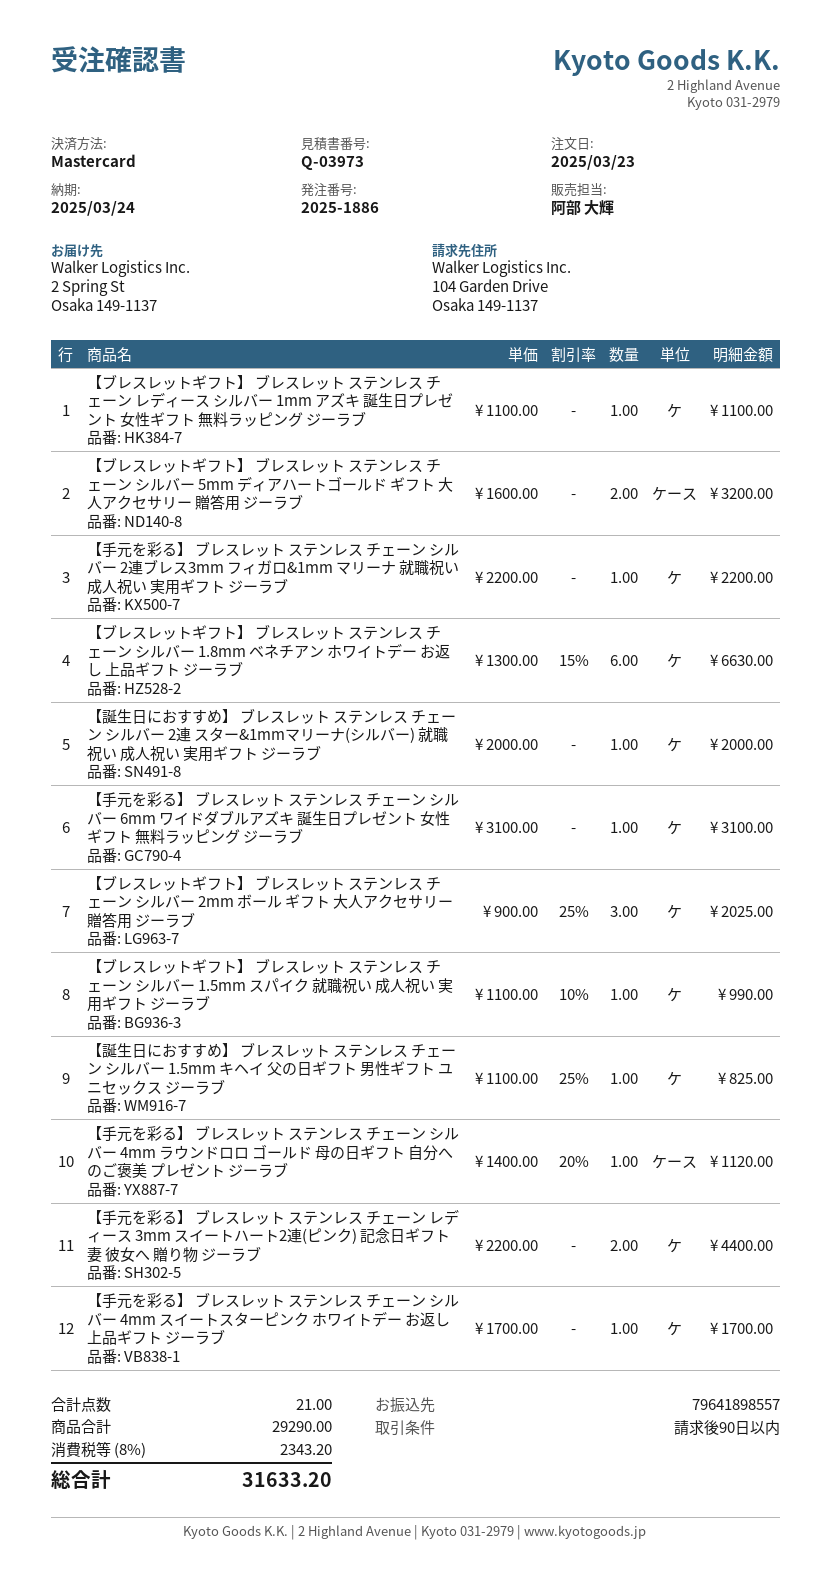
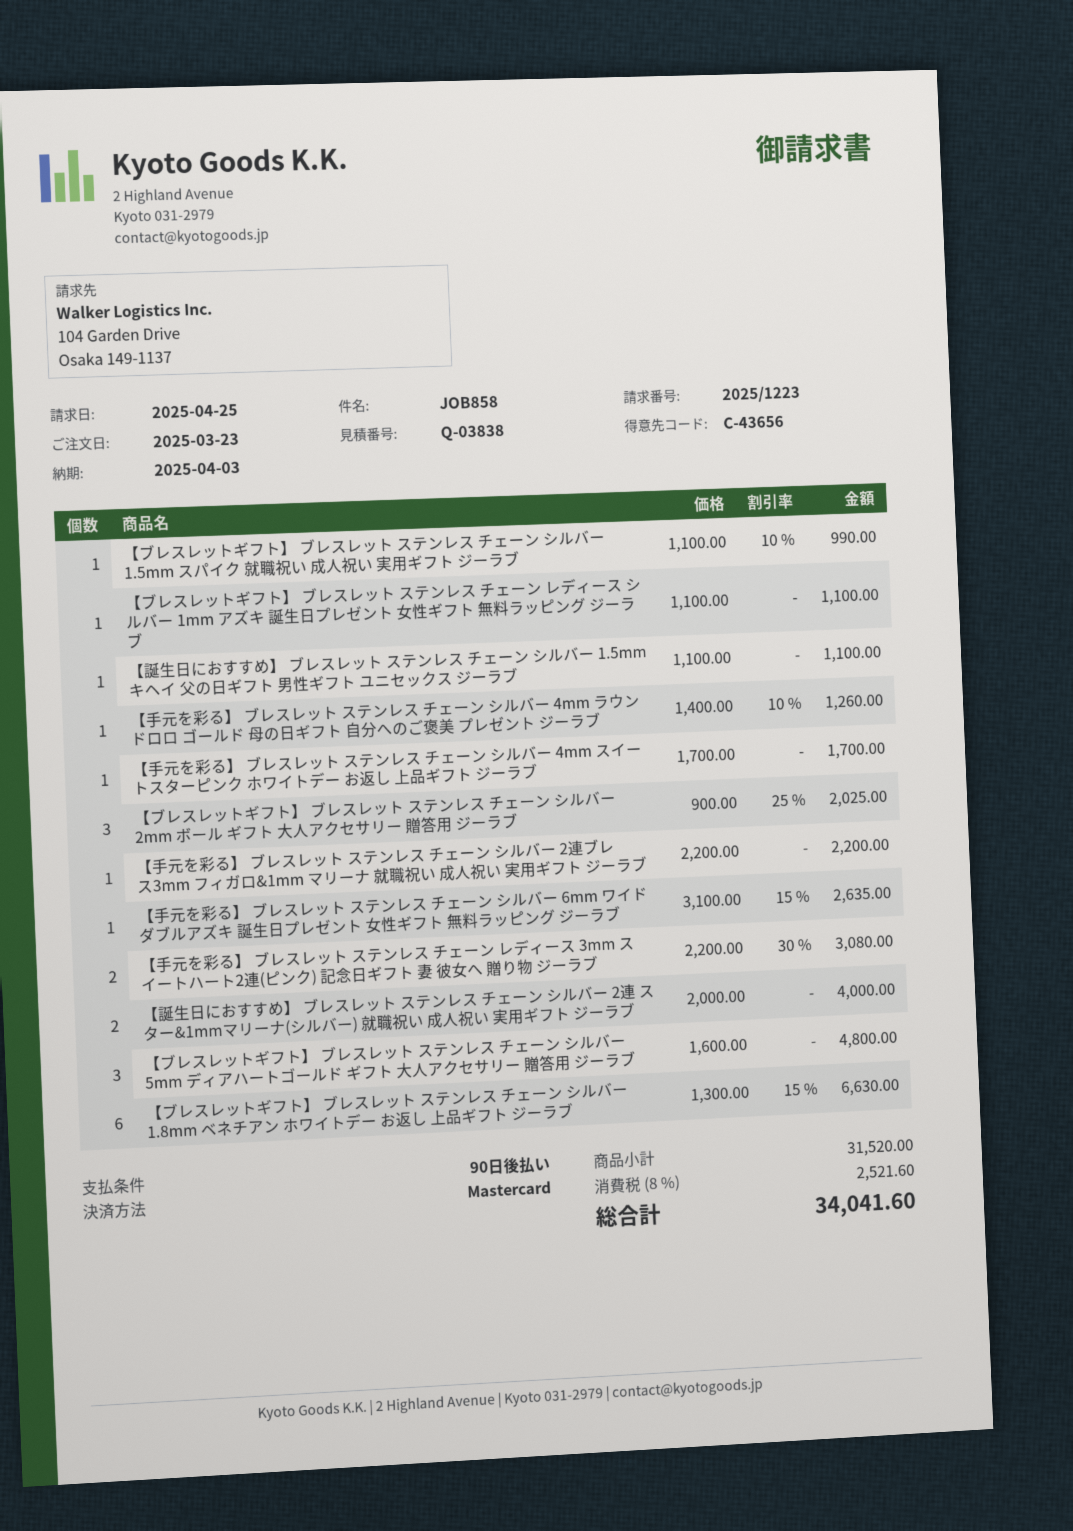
quote number: Q-03973 -> Q-03838
delivery date: 2025-03-24 -> 2025-04-03
【ブレスレットギフト】 ブレスレット ステンレス チェーン シルバー 5mm ディアハートゴールド ギフト 大人アクセサリー 贈答用 ジーラブ: 2 x 1600.00 = 3200.00 -> 3 x 1600.00 = 4800.00
【誕生日におすすめ】 ブレスレット ステンレス チェーン シルバー 2連 スター&1mmマリーナ(シルバー) 就職祝い 成人祝い 実用ギフト ジーラブ: 1 x 2000.00 = 2000.00 -> 2 x 2000.00 = 4000.00
【手元を彩る】 ブレスレット ステンレス チェーン シルバー 6mm ワイドダブルアズキ 誕生日プレゼント 女性ギフト 無料ラッピング ジーラブ: 1 x 3100.00 = 3100.00 -> 1 x 3100.00 - 15% = 2635.00
【誕生日におすすめ】 ブレスレット ステンレス チェーン シルバー 1.5mm キヘイ 父の日ギフト 男性ギフト ユニセックス ジーラブ: 1 x 1100.00 - 25% = 825.00 -> 1 x 1100.00 = 1100.00
【手元を彩る】 ブレスレット ステンレス チェーン シルバー 4mm ラウンドロロ ゴールド 母の日ギフト 自分へのご褒美 プレゼント ジーラブ: 1 x 1400.00 - 20% = 1120.00 -> 1 x 1400.00 - 10% = 1260.00
【手元を彩る】 ブレスレット ステンレス チェーン レディース 3mm スイートハート2連(ピンク) 記念日ギフト 妻 彼女へ 贈り物 ジーラブ: 2 x 2200.00 = 4400.00 -> 2 x 2200.00 - 30% = 3080.00
subtotal: 29290.00 -> 31520.00
tax: 8% = 2343.20 -> 8% = 2521.60
total: 31633.20 -> 34041.60

